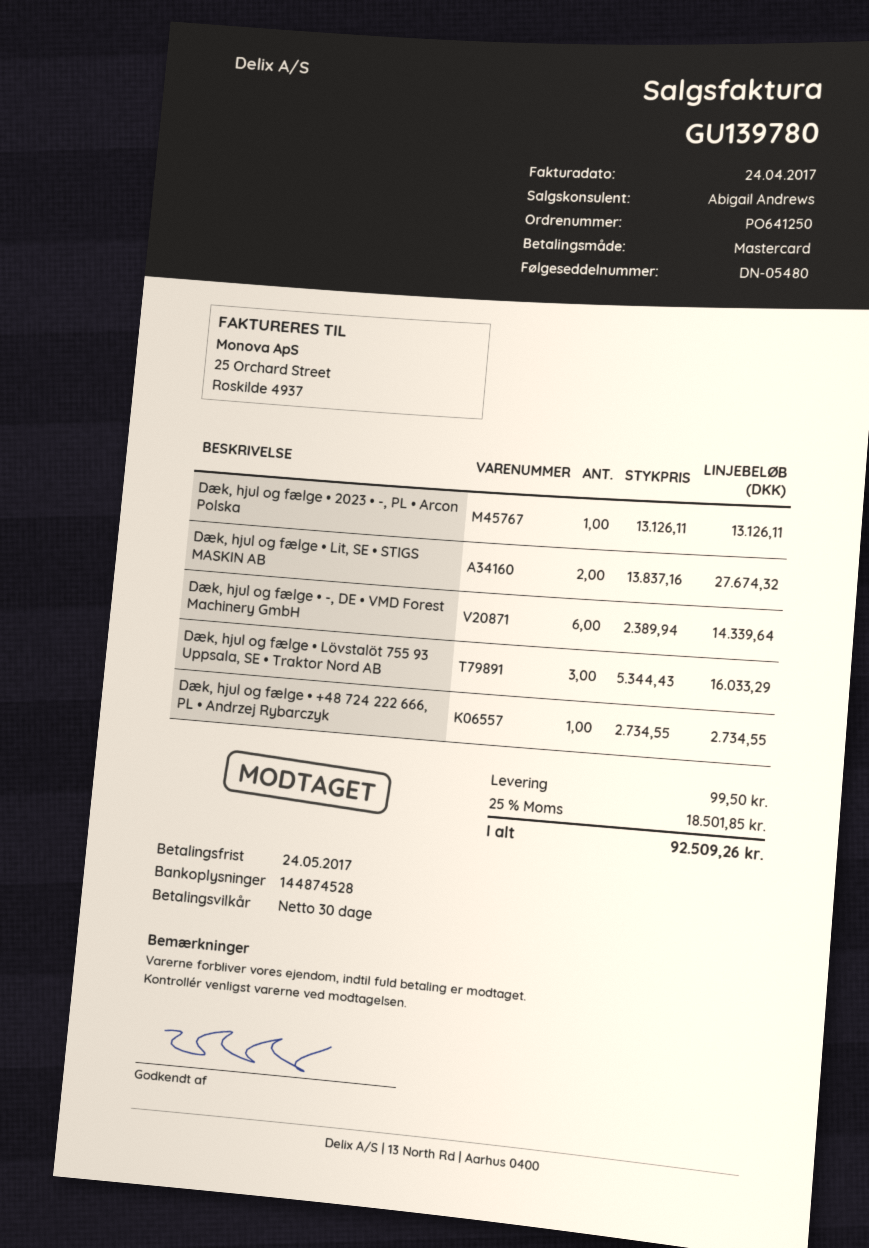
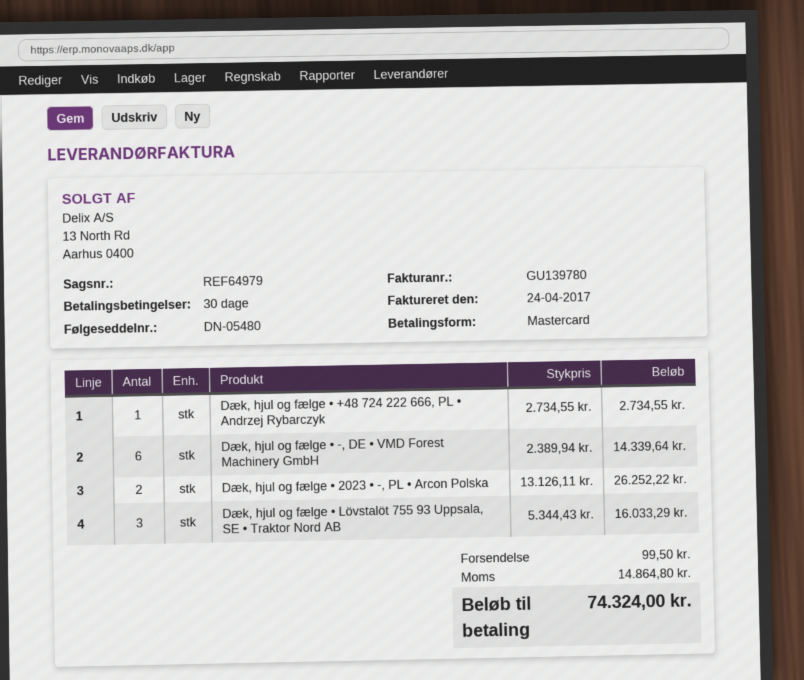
Dæk, hjul og fælge • 2023 • -, PL • Arcon Polska: 1 x 13126.11 = 13126.11 -> 2 x 13126.11 = 26252.22
Dæk, hjul og fælge • Lit, SE • STIGS MASKIN AB: 2 x 13837.16 = 27674.32 -> none
tax: 18501.85 -> 14864.80
total: 92509.26 -> 74324.00

